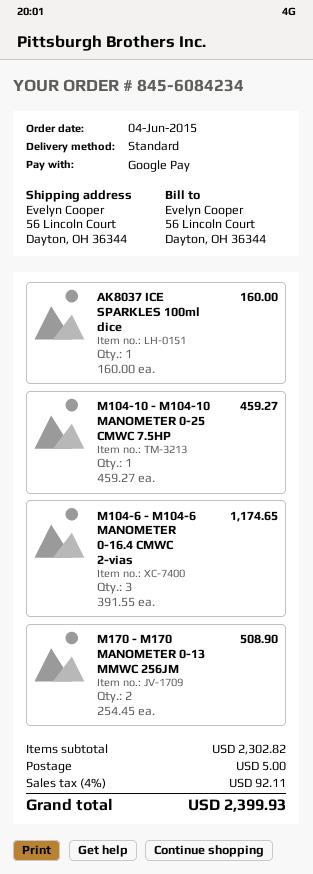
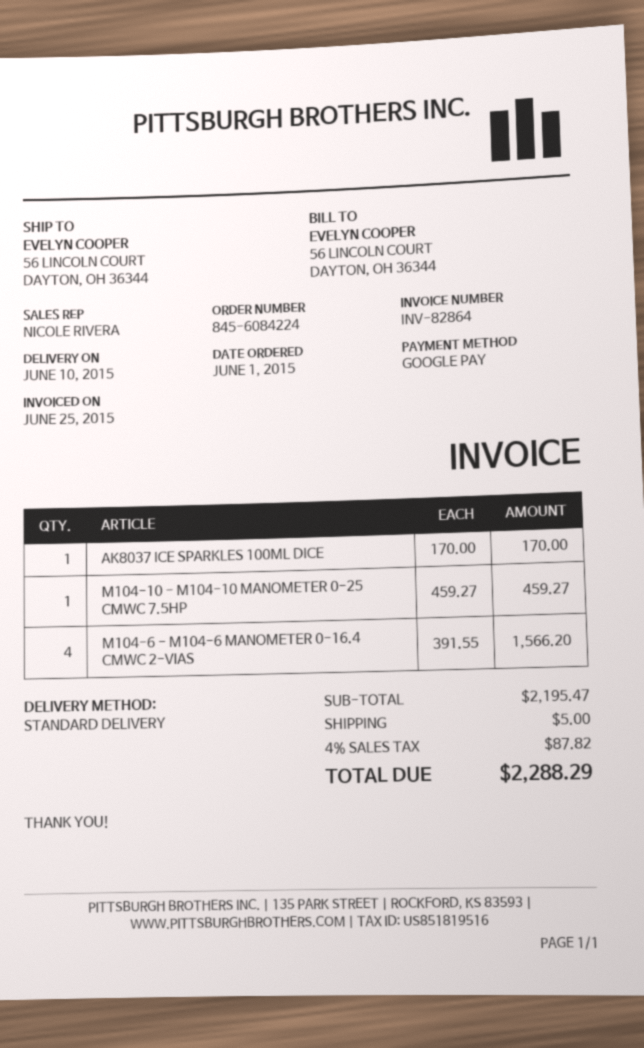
order number: 845-6084234 -> 845-6084224
order date: 2015-06-04 -> 2015-06-01
AK8037 ICE SPARKLES 100ml dice: 1 x 160.00 = 160.00 -> 1 x 170.00 = 170.00
M104-6 - M104-6 MANOMETER 0-16.4 CMWC 2-vias: 3 x 391.55 = 1174.65 -> 4 x 391.55 = 1566.20
M170 - M170 MANOMETER 0-13 MMWC 256JM: 2 x 254.45 = 508.90 -> none
subtotal: 2302.82 -> 2195.47
tax: 4% = 92.11 -> 4% = 87.82
total: 2399.93 -> 2288.29

